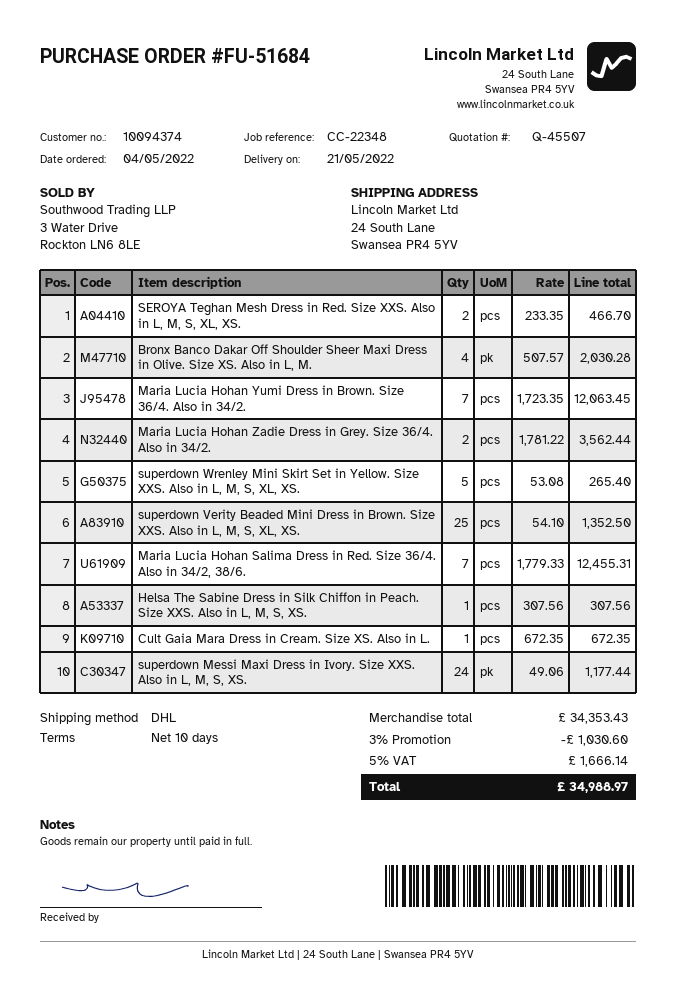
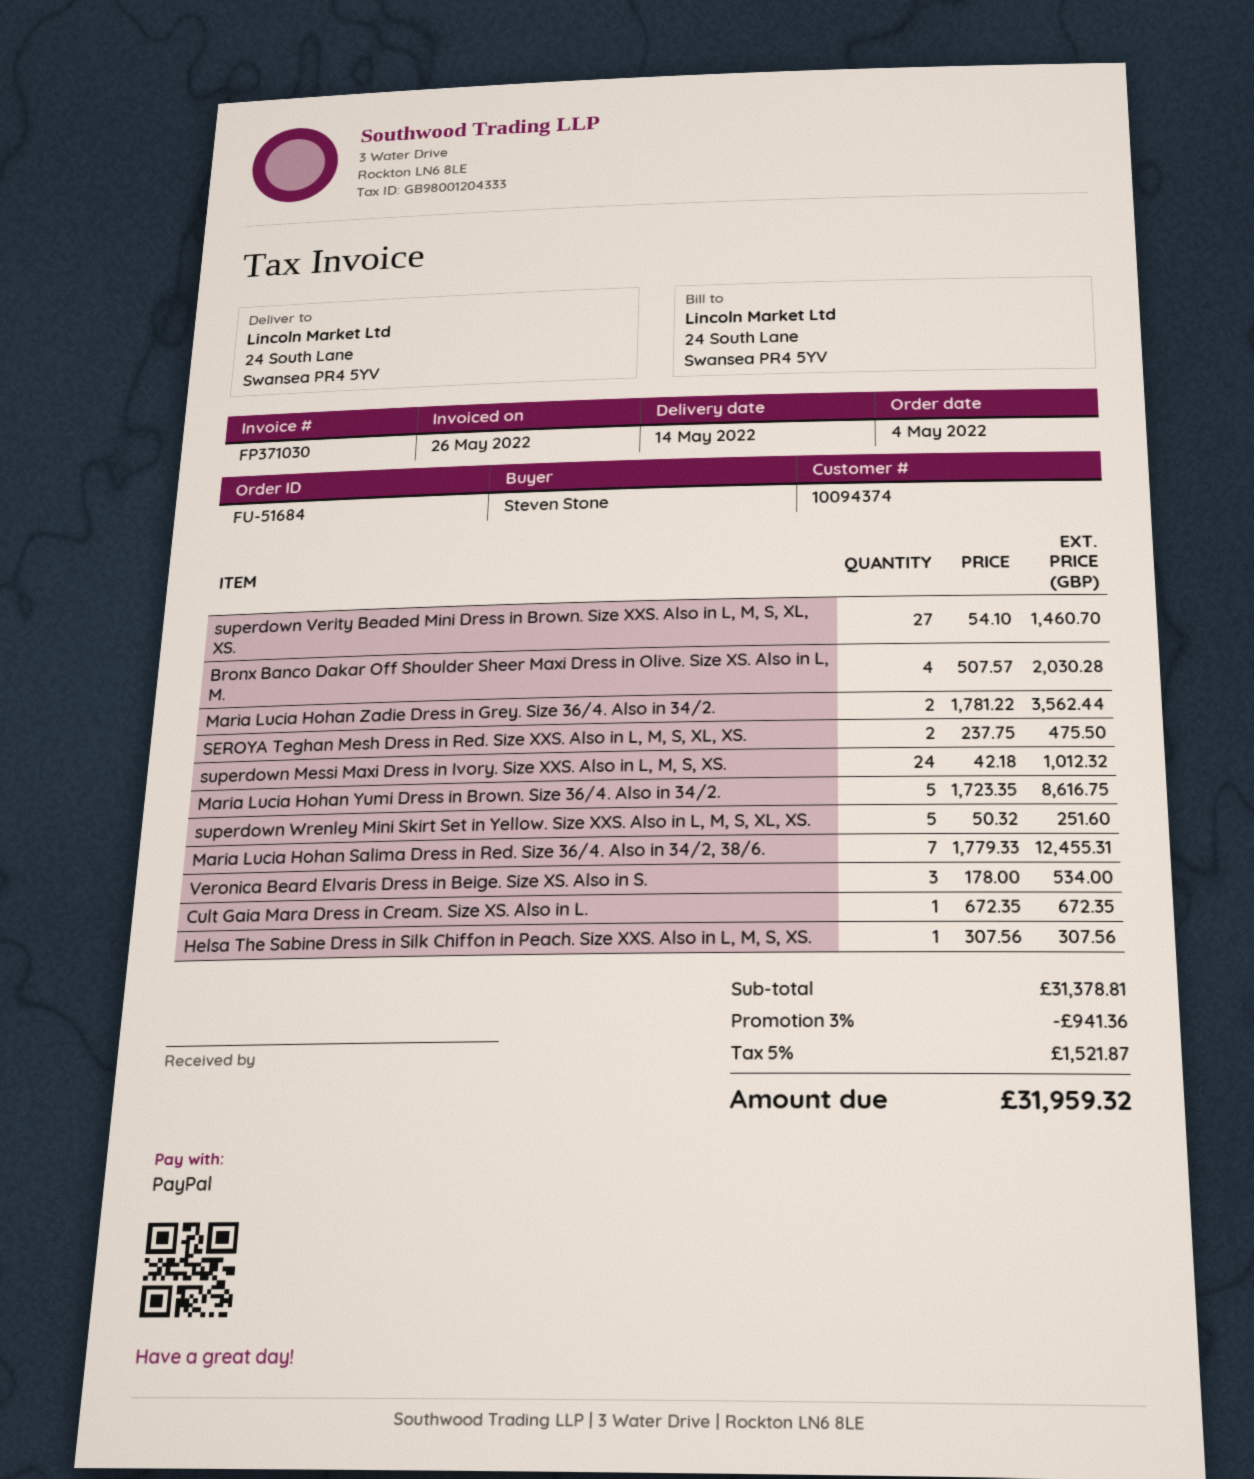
delivery date: 2022-05-21 -> 2022-05-14
SEROYA Teghan Mesh Dress in Red. Size XXS. Also in L, M, S, XL, XS.: 2 x 233.35 = 466.70 -> 2 x 237.75 = 475.50
Maria Lucia Hohan Yumi Dress in Brown. Size 36/4. Also in 34/2.: 7 x 1723.35 = 12063.45 -> 5 x 1723.35 = 8616.75
superdown Wrenley Mini Skirt Set in Yellow. Size XXS. Also in L, M, S, XL, XS.: 5 x 53.08 = 265.40 -> 5 x 50.32 = 251.60
superdown Verity Beaded Mini Dress in Brown. Size XXS. Also in L, M, S, XL, XS.: 25 x 54.10 = 1352.50 -> 27 x 54.10 = 1460.70
superdown Messi Maxi Dress in Ivory. Size XXS. Also in L, M, S, XS.: 24 x 49.06 = 1177.44 -> 24 x 42.18 = 1012.32
Veronica Beard Elvaris Dress in Beige. Size XS. Also in S.: none -> 3 x 178.00 = 534.00
subtotal: 34353.43 -> 31378.81
discount: 3% = 1030.60 -> 3% = 941.36
tax: 5% = 1666.14 -> 5% = 1521.87
total: 34988.97 -> 31959.32

